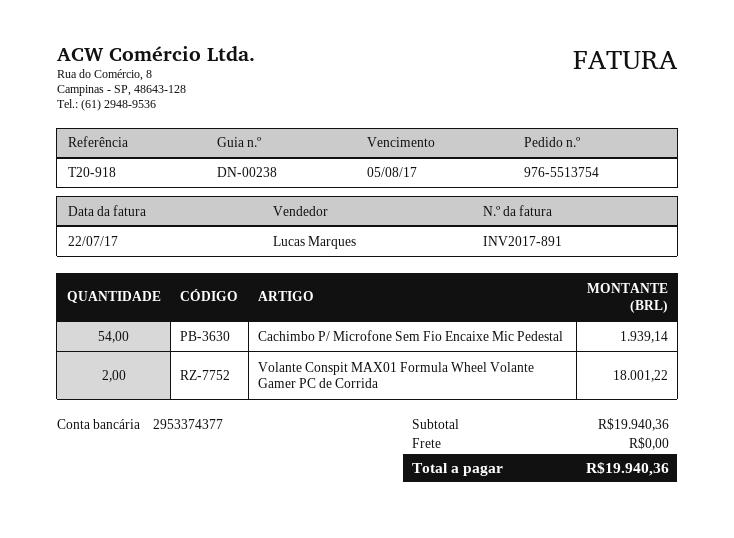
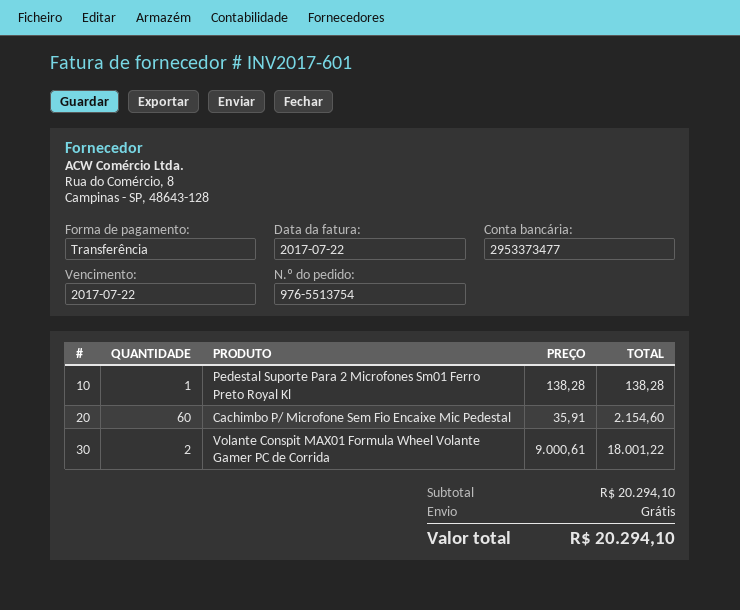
invoice number: INV2017-891 -> INV2017-601
due date: 2017-08-05 -> 2017-07-22
bank account: 2953374377 -> 2953373477
Cachimbo P/ Microfone Sem Fio Encaixe Mic Pedestal: 54 for 1939.14 -> 60 for 2154.60
Pedestal Suporte Para 2 Microfones Sm01 Ferro Preto Royal Kl: none -> 1 for 138.28
subtotal: 19940.36 -> 20294.10
total: 19940.36 -> 20294.10

